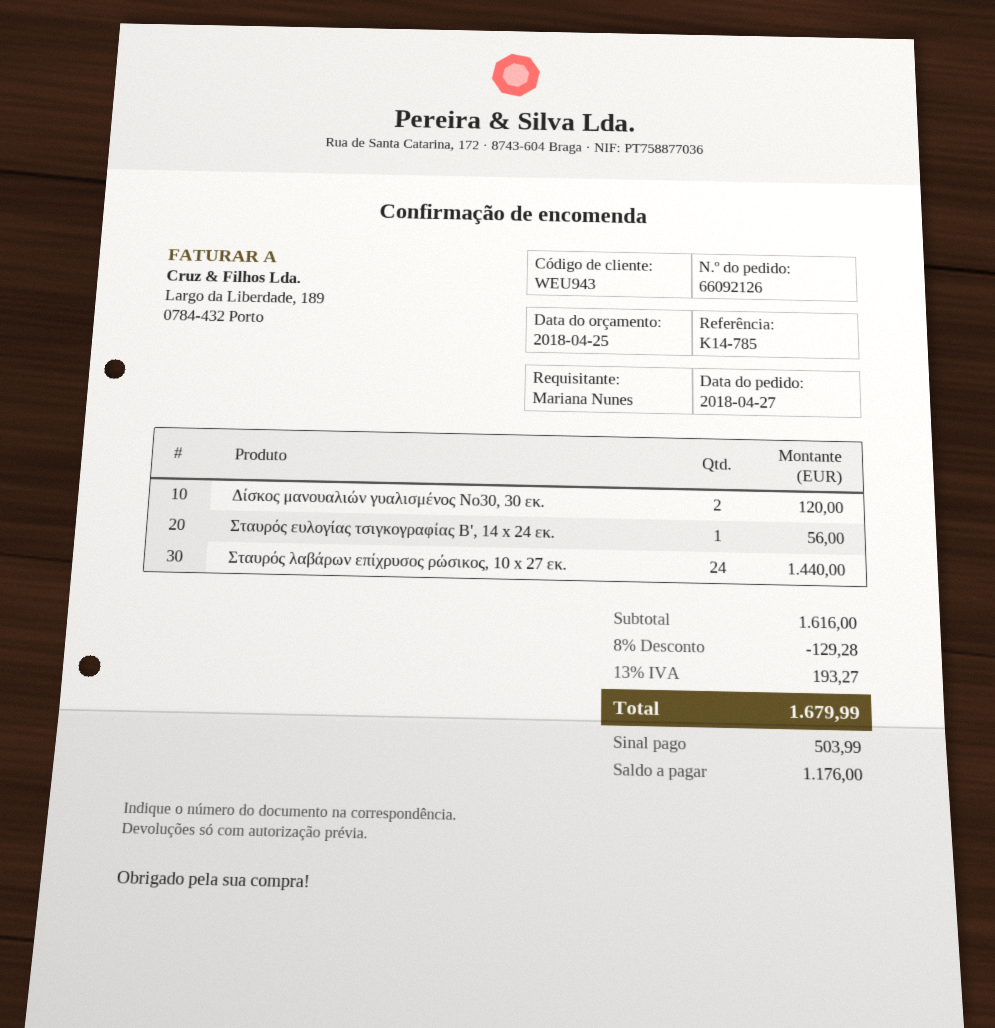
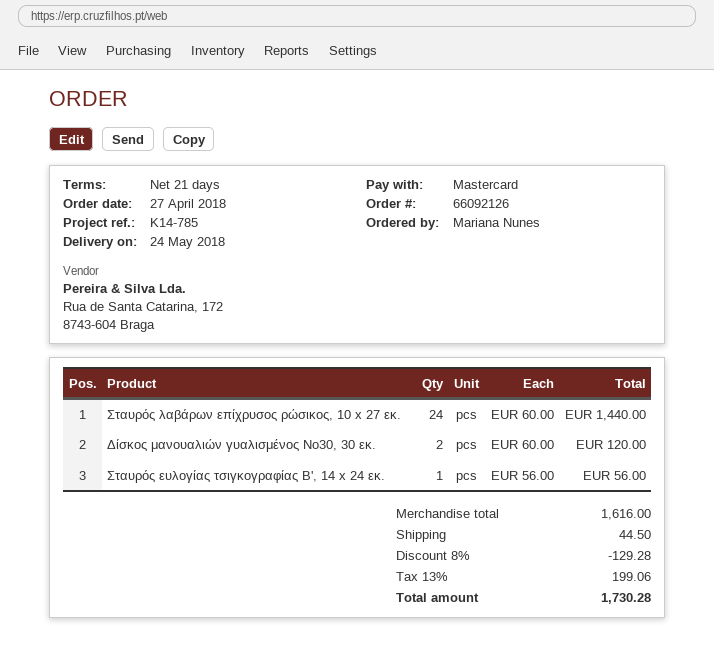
shipping: none -> 44.50
tax: 13% = 193.27 -> 13% = 199.06
total: 1679.99 -> 1730.28

